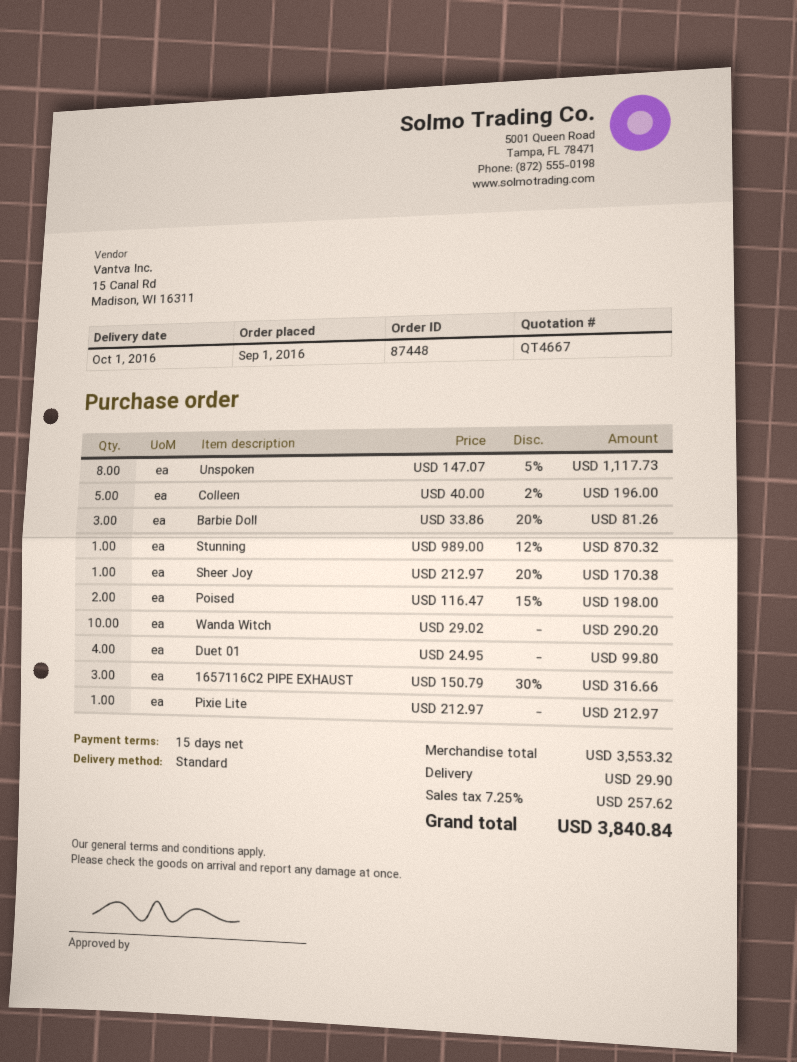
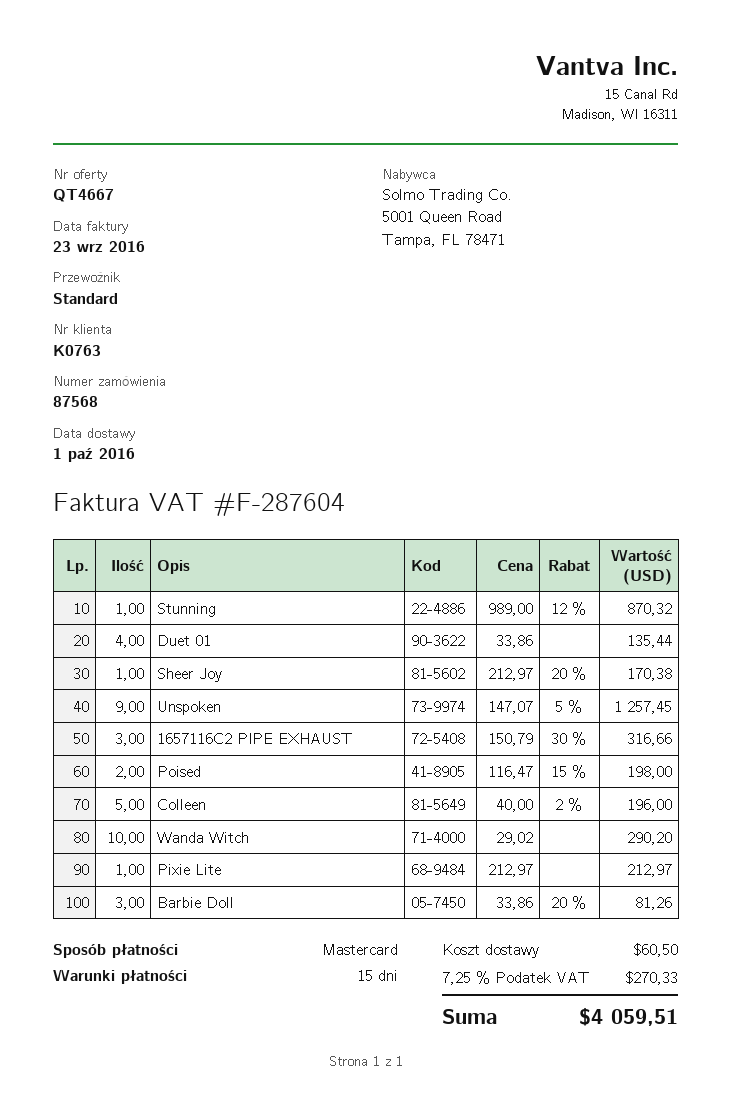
order number: 87448 -> 87568
Unspoken: 8 x 147.07 - 5% = 1117.73 -> 9 x 147.07 - 5% = 1257.45
Duet 01: 4 x 24.95 = 99.80 -> 4 x 33.86 = 135.44
shipping: 29.90 -> 60.50
tax: 7.25% = 257.62 -> 7.25% = 270.33
total: 3840.84 -> 4059.51

